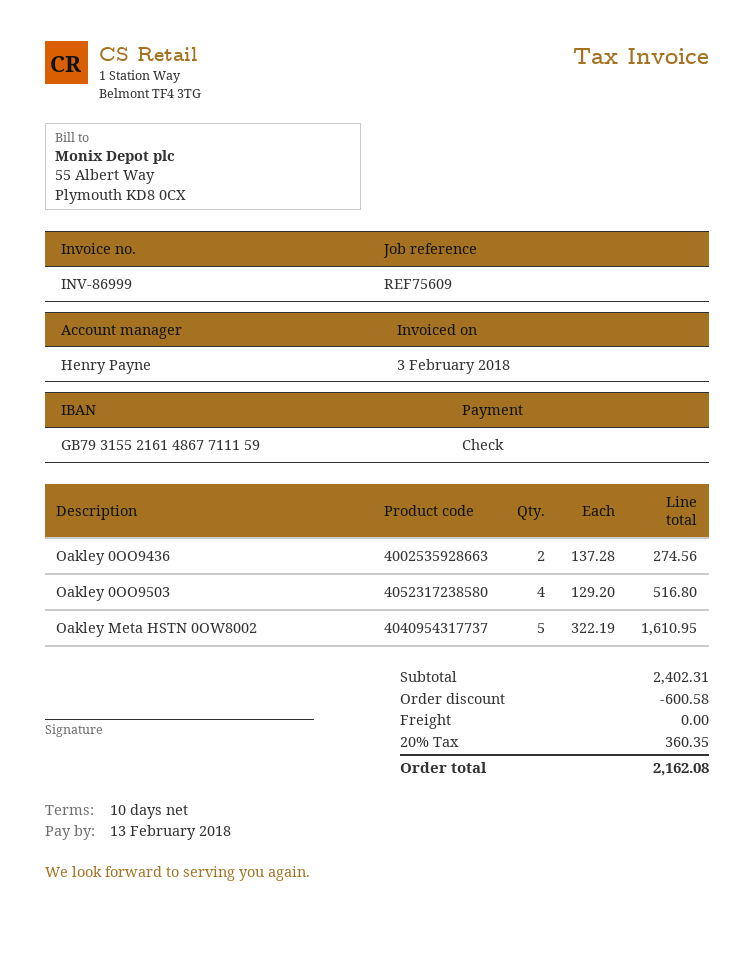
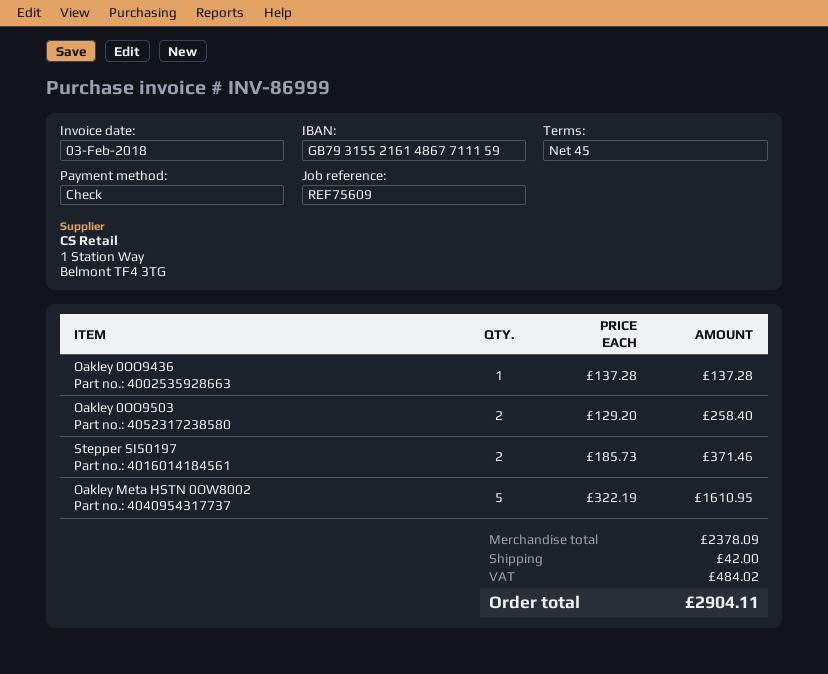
payment terms: 10 days -> 45 days
Oakley 0OO9436: 2 x 137.28 = 274.56 -> 1 x 137.28 = 137.28
Oakley 0OO9503: 4 x 129.20 = 516.80 -> 2 x 129.20 = 258.40
Stepper SI50197: none -> 2 x 185.73 = 371.46
subtotal: 2402.31 -> 2378.09
discount: 600.58 -> none
shipping: 0.00 -> 42.00
tax: 360.35 -> 484.02
total: 2162.08 -> 2904.11

